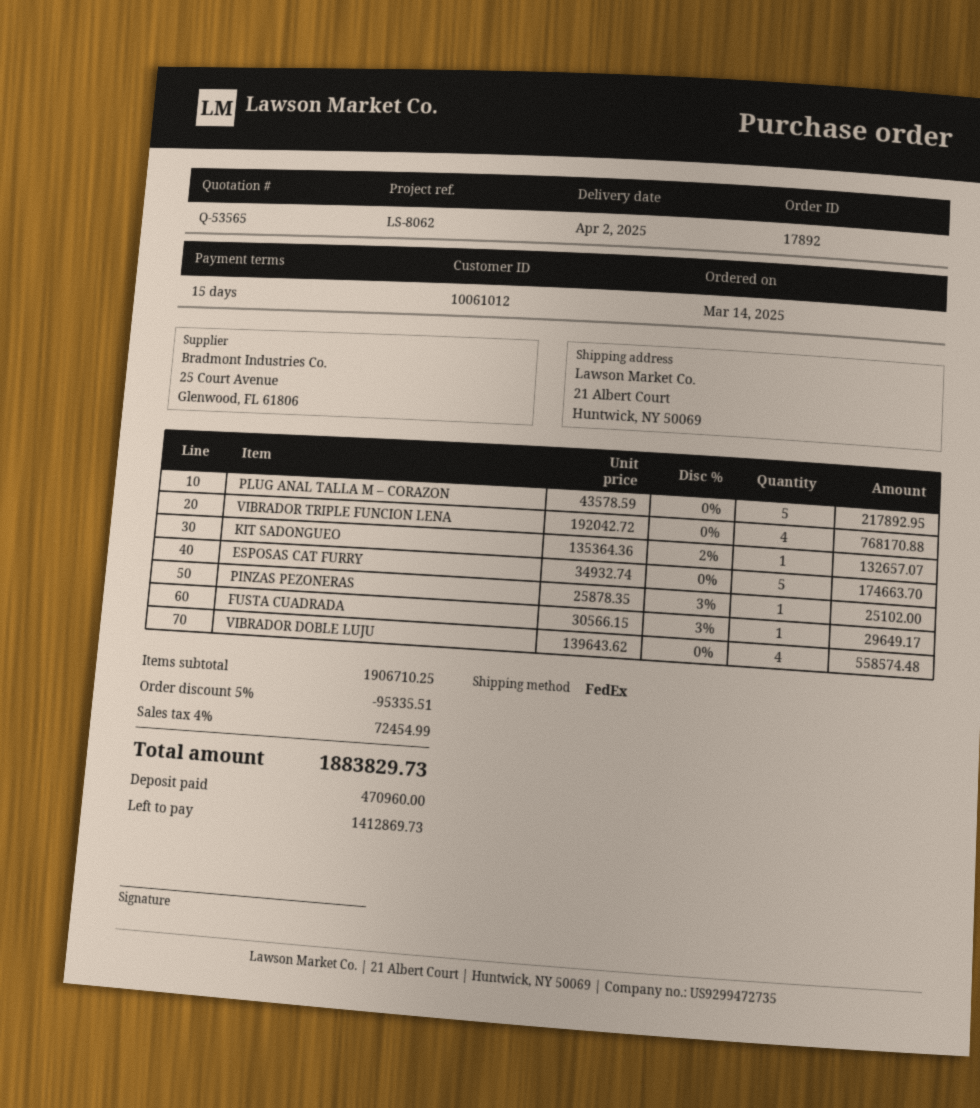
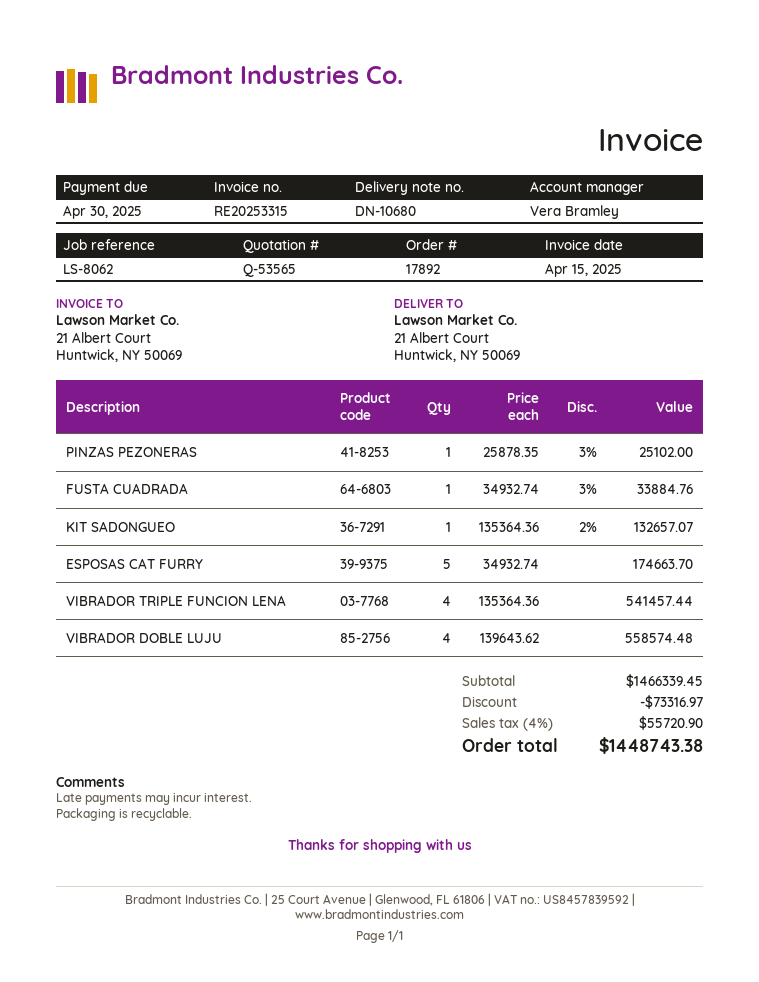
PLUG ANAL TALLA M – CORAZON: 5 x 43578.59 = 217892.95 -> none
VIBRADOR TRIPLE FUNCION LENA: 4 x 192042.72 = 768170.88 -> 4 x 135364.36 = 541457.44
FUSTA CUADRADA: 1 x 30566.15 - 3% = 29649.17 -> 1 x 34932.74 - 3% = 33884.76
subtotal: 1906710.25 -> 1466339.45
discount: 95335.51 -> 73316.97
tax: 4% = 72454.99 -> 4% = 55720.90
total: 1883829.73 -> 1448743.38

